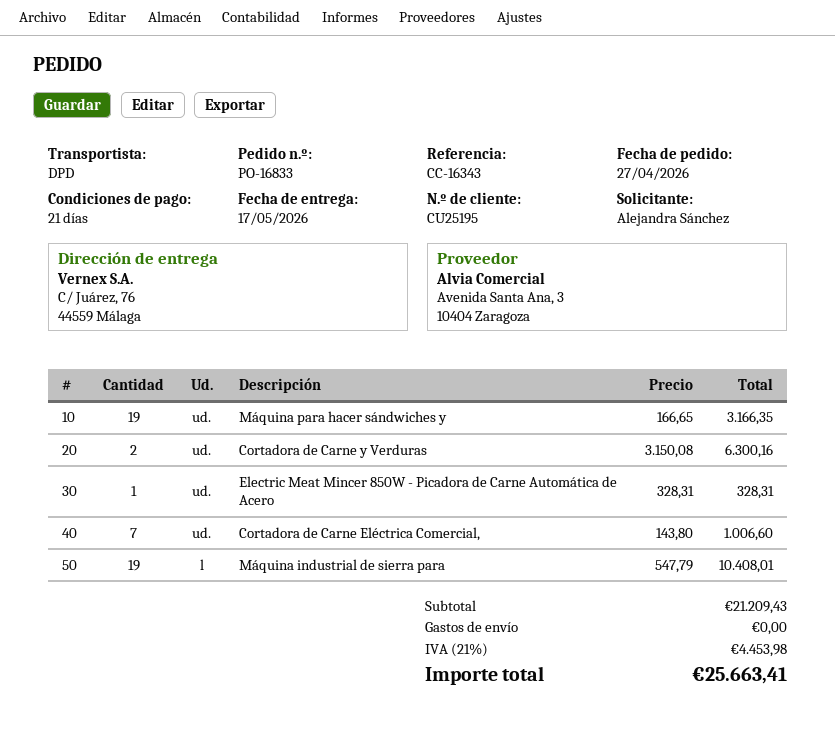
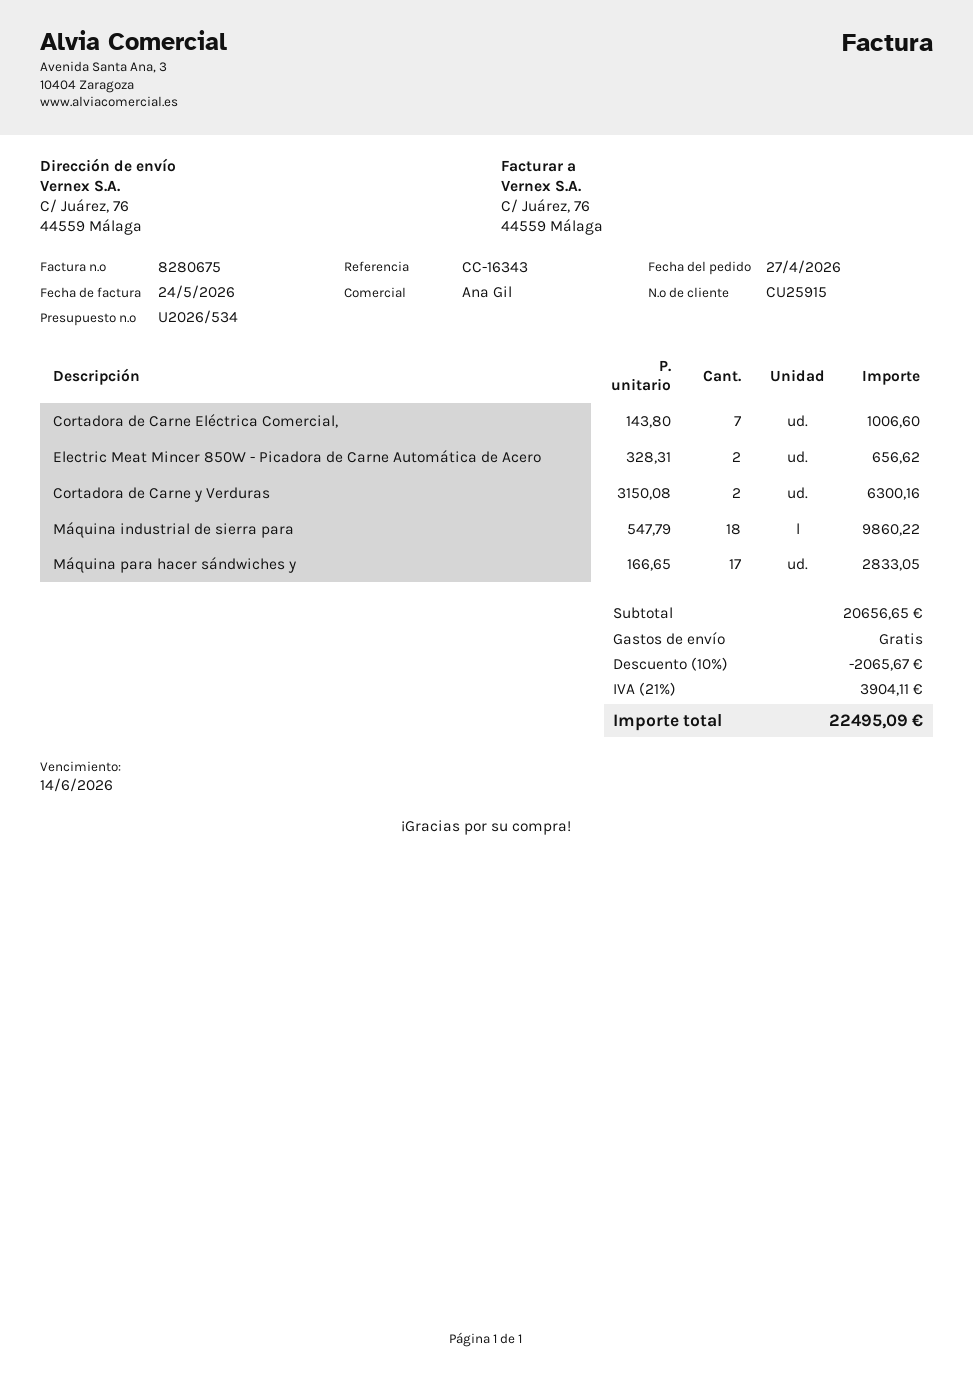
customer number: CU25195 -> CU25915
Máquina para hacer sándwiches y: 19 x 166.65 = 3166.35 -> 17 x 166.65 = 2833.05
Electric Meat Mincer 850W - Picadora de Carne Automática de Acero: 1 x 328.31 = 328.31 -> 2 x 328.31 = 656.62
Máquina industrial de sierra para: 19 x 547.79 = 10408.01 -> 18 x 547.79 = 9860.22
subtotal: 21209.43 -> 20656.65
discount: none -> 10% = 2065.67
tax: 21% = 4453.98 -> 21% = 3904.11
total: 25663.41 -> 22495.09

